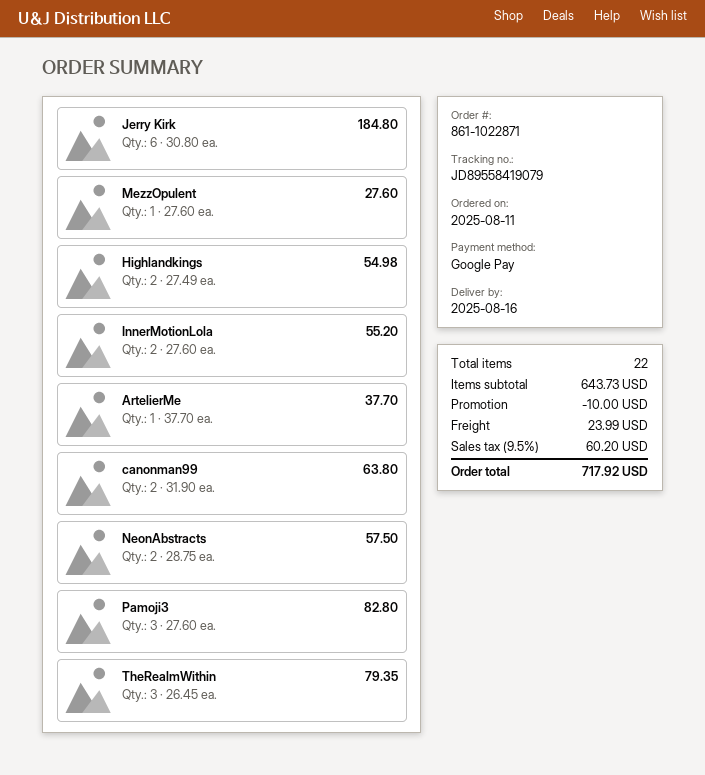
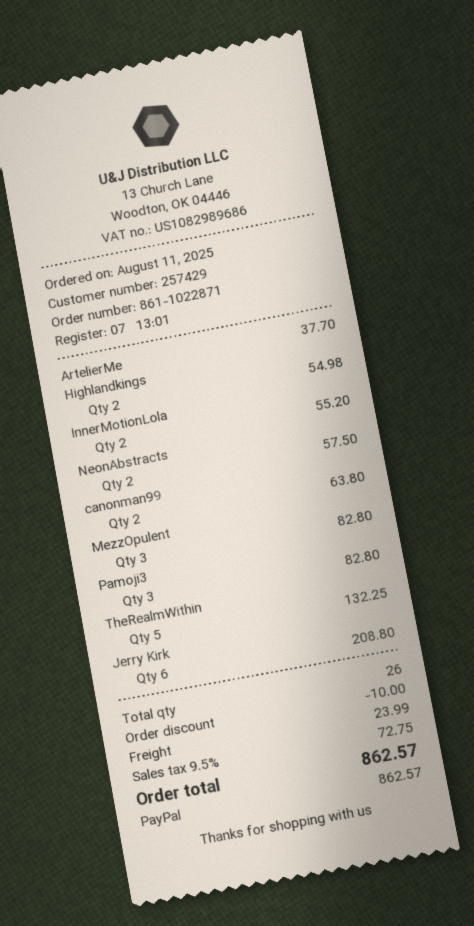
payment method: Google Pay -> PayPal
Jerry Kirk: 6 for 184.80 -> 6 for 208.80
MezzOpulent: 1 for 27.60 -> 3 for 82.80
TheRealmWithin: 3 for 79.35 -> 5 for 132.25
total quantity: 22 -> 26
tax: 9.5% = 60.20 -> 9.5% = 72.75
total: 717.92 -> 862.57

